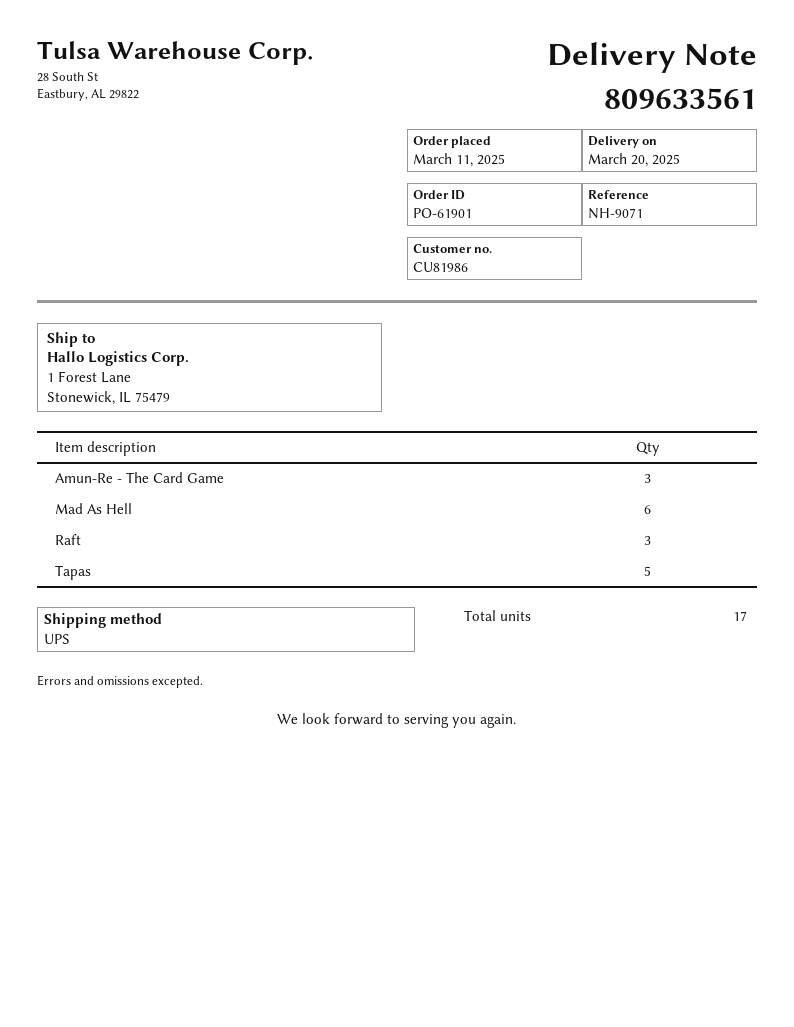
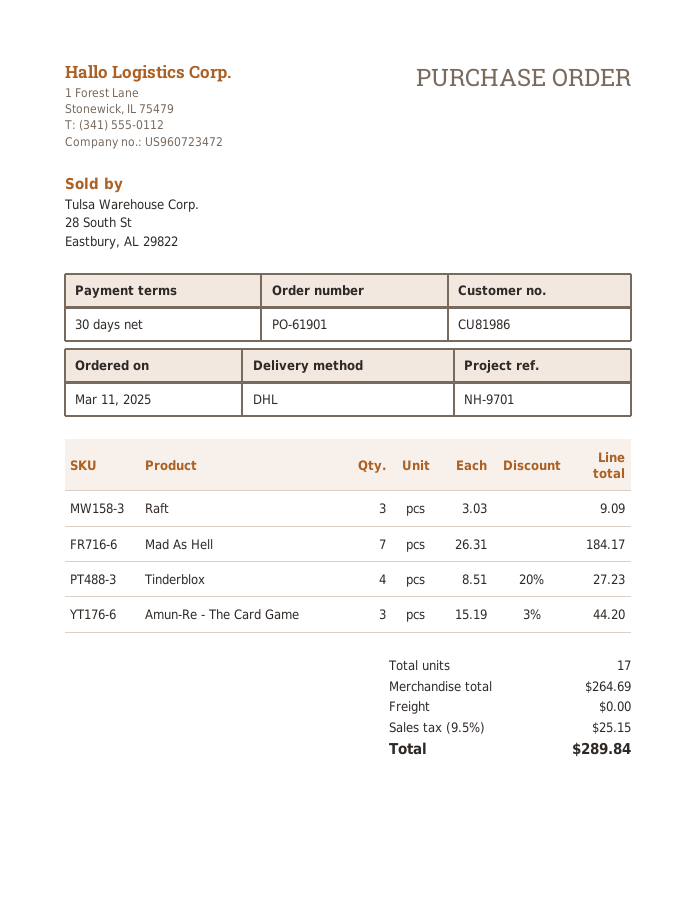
reference: NH-9071 -> NH-9701
shipping method: UPS -> DHL
Mad As Hell: 6 -> 7
Tapas: 5 -> none
Tinderblox: none -> 4

